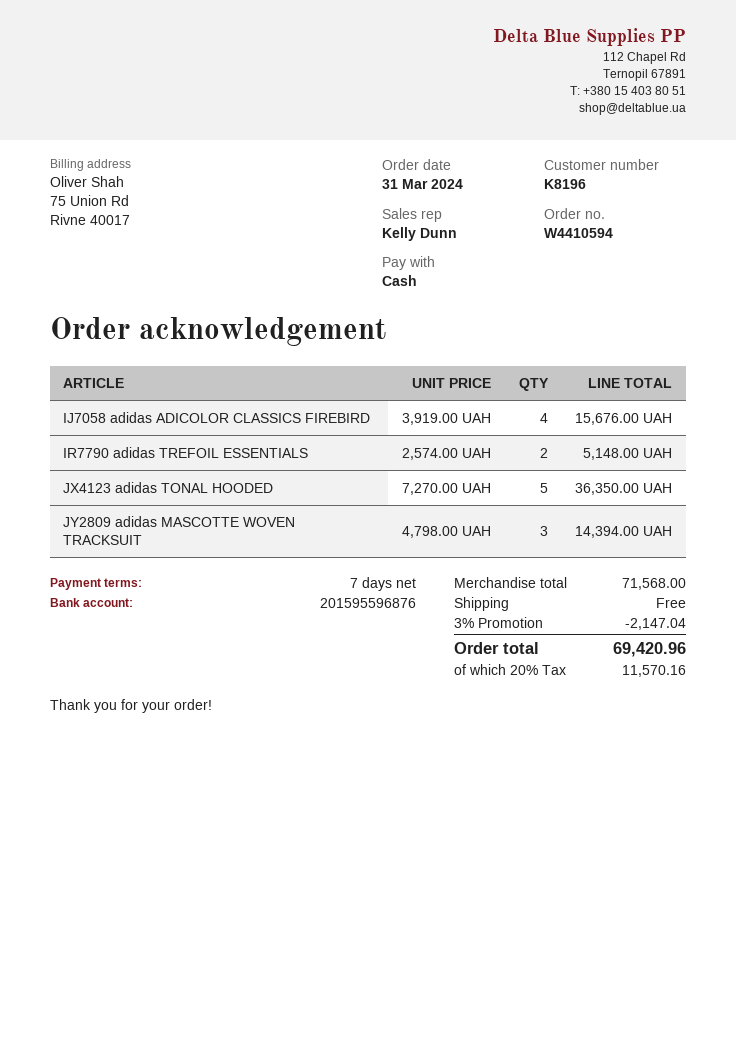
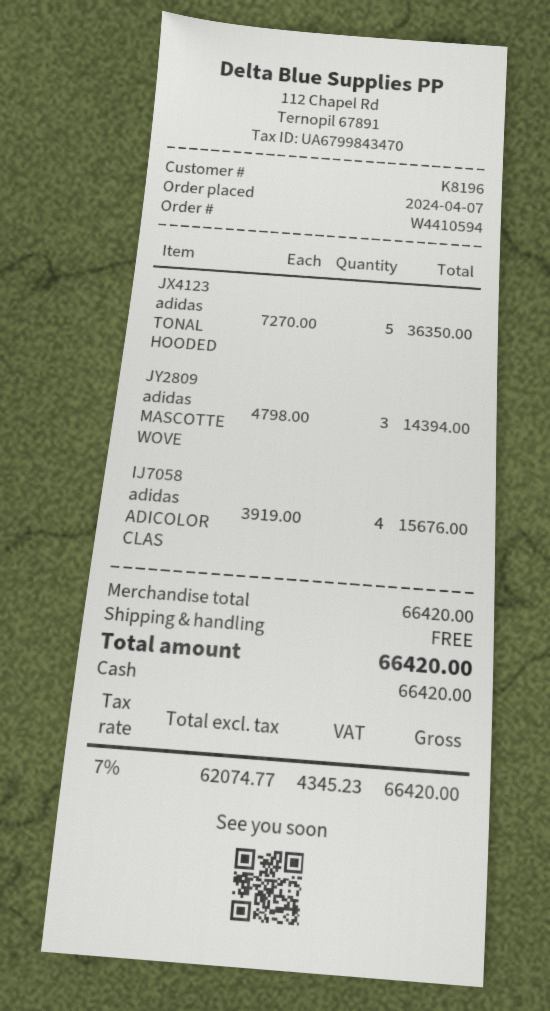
order date: 2024-03-31 -> 2024-04-07
IR7790 adidas TREFOIL ESSENTIALS: 2 x 2574.00 = 5148.00 -> none
subtotal: 71568.00 -> 66420.00
discount: 3% = 2147.04 -> none
tax: 20% = 11570.16 -> 7% = 4345.23
total: 69420.96 -> 66420.00

